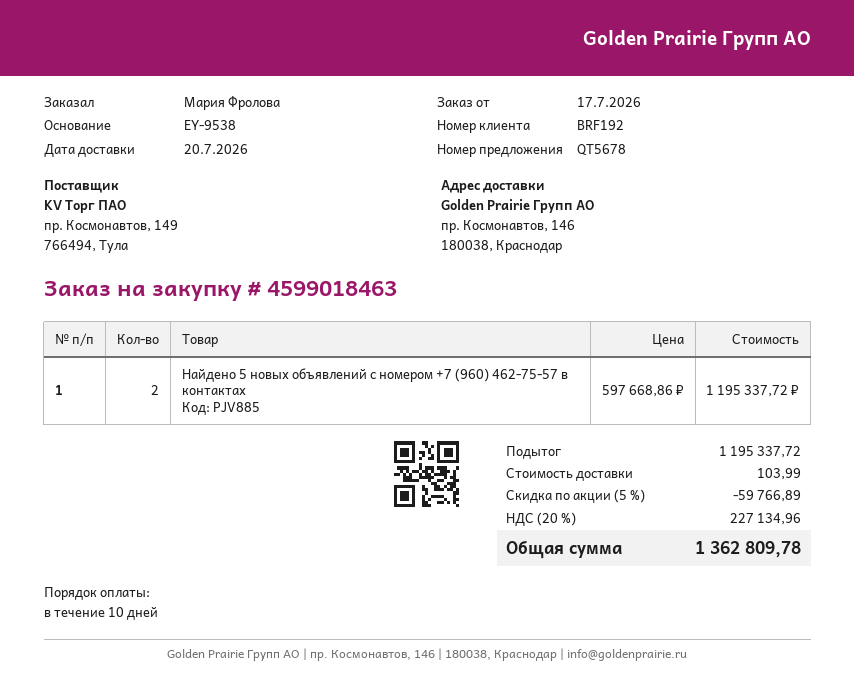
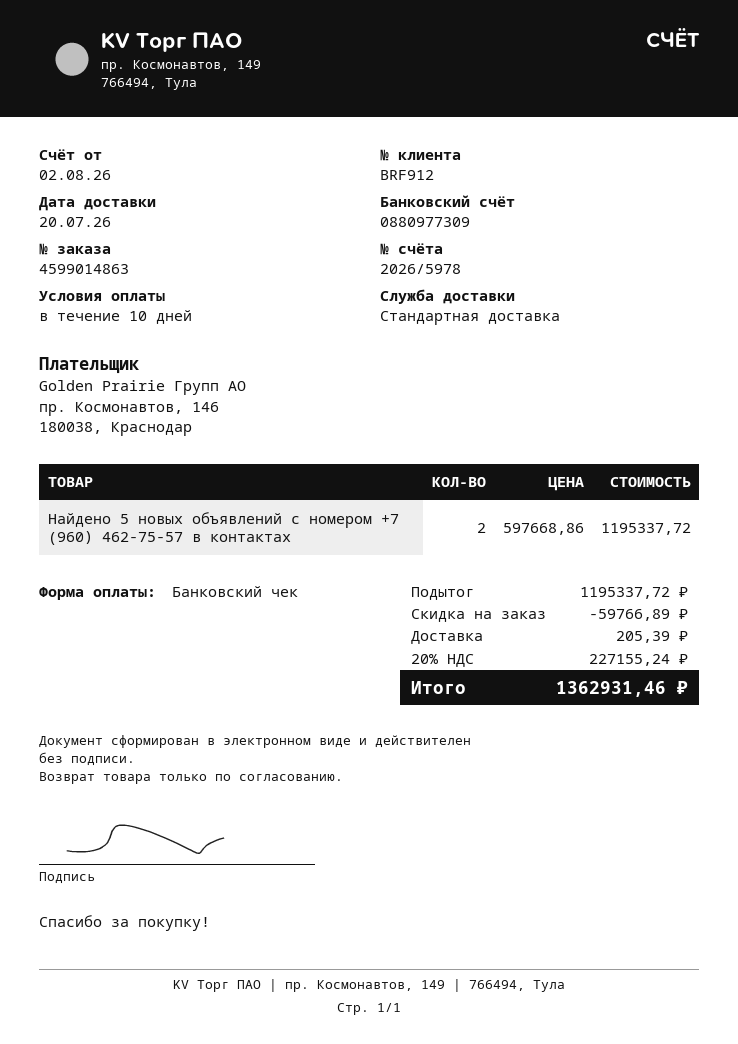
order number: 4599018463 -> 4599014863
customer number: BRF192 -> BRF912
shipping: 103.99 -> 205.39
tax: 20% = 227134.96 -> 20% = 227155.24
total: 1362809.78 -> 1362931.46

